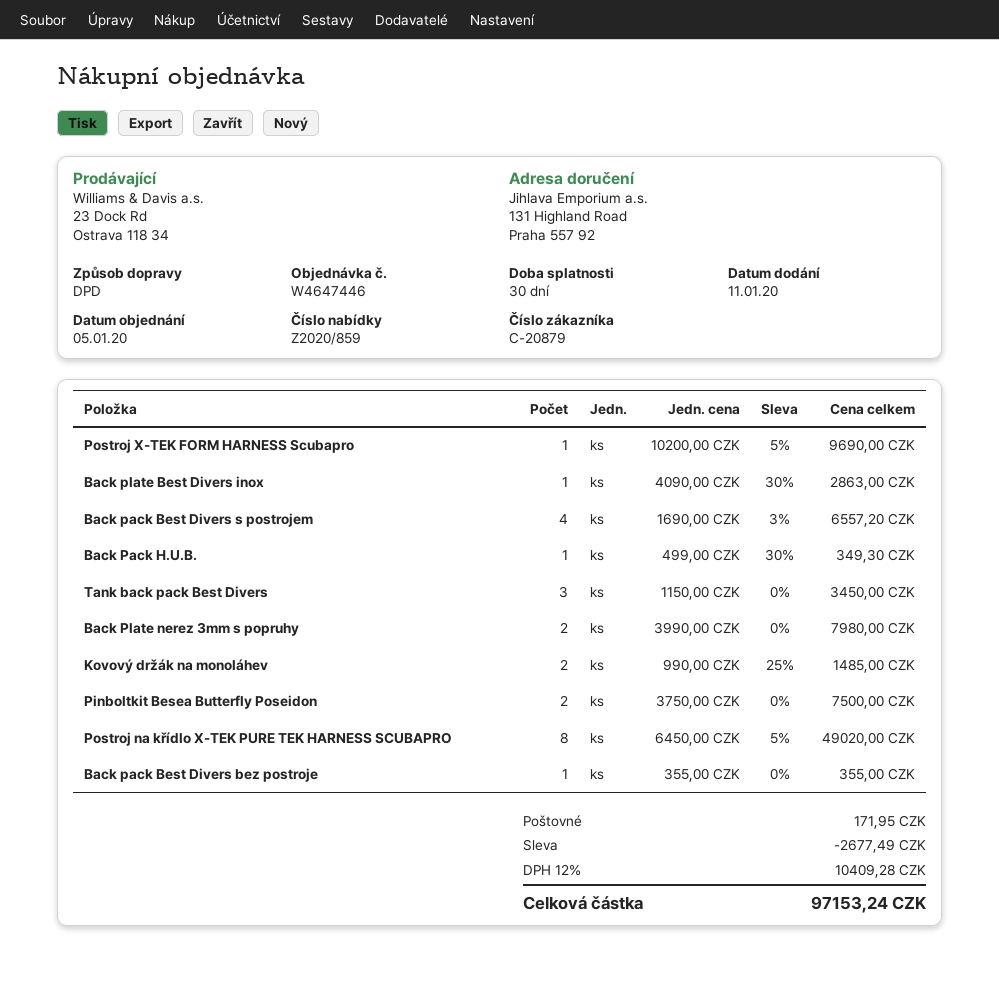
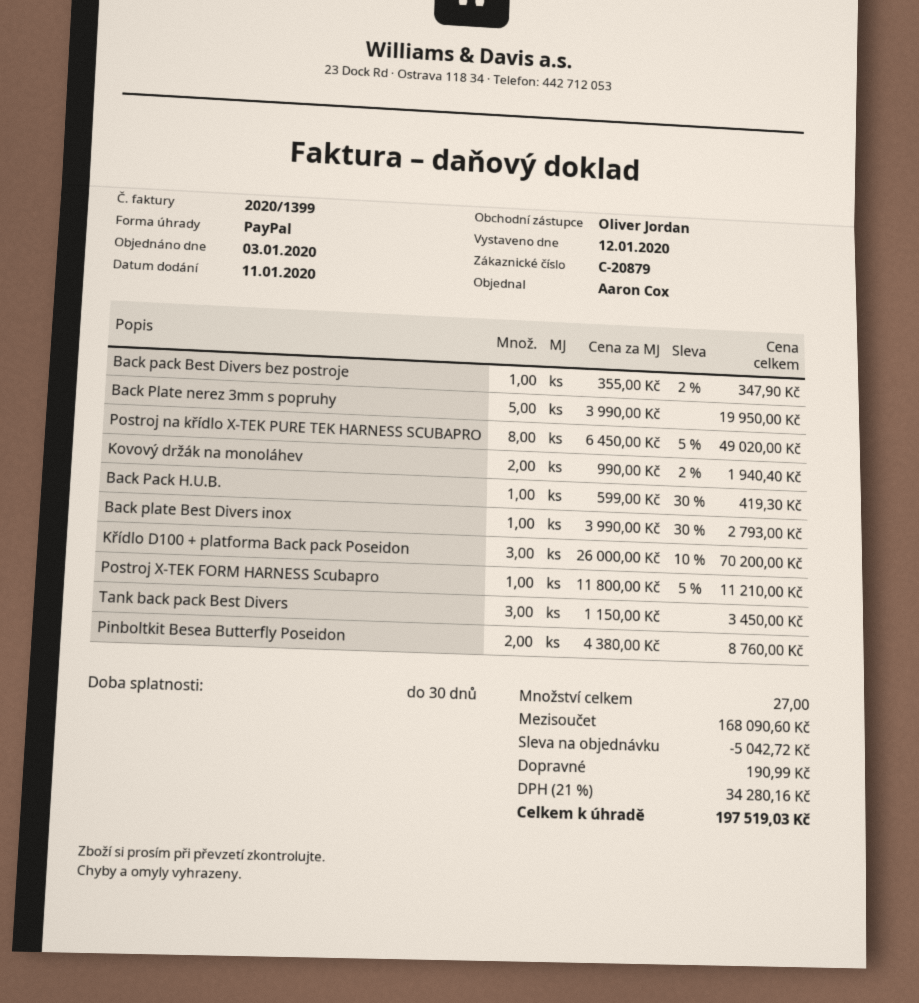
order date: 2020-01-05 -> 2020-01-03
Postroj X-TEK FORM HARNESS Scubapro: 1 x 10200.00 - 5% = 9690.00 -> 1 x 11800.00 - 5% = 11210.00
Back plate Best Divers inox: 1 x 4090.00 - 30% = 2863.00 -> 1 x 3990.00 - 30% = 2793.00
Back pack Best Divers s postrojem: 4 x 1690.00 - 3% = 6557.20 -> none
Back Pack H.U.B.: 1 x 499.00 - 30% = 349.30 -> 1 x 599.00 - 30% = 419.30
Back Plate nerez 3mm s popruhy: 2 x 3990.00 = 7980.00 -> 5 x 3990.00 = 19950.00
Kovový držák na monoláhev: 2 x 990.00 - 25% = 1485.00 -> 2 x 990.00 - 2% = 1940.40
Pinboltkit Besea Butterfly Poseidon: 2 x 3750.00 = 7500.00 -> 2 x 4380.00 = 8760.00
Back pack Best Divers bez postroje: 1 x 355.00 = 355.00 -> 1 x 355.00 - 2% = 347.90
Křídlo D100 + platforma Back pack Poseidon: none -> 3 x 26000.00 - 10% = 70200.00
discount: 2677.49 -> 5042.72
shipping: 171.95 -> 190.99
tax: 12% = 10409.28 -> 21% = 34280.16
total: 97153.24 -> 197519.03

